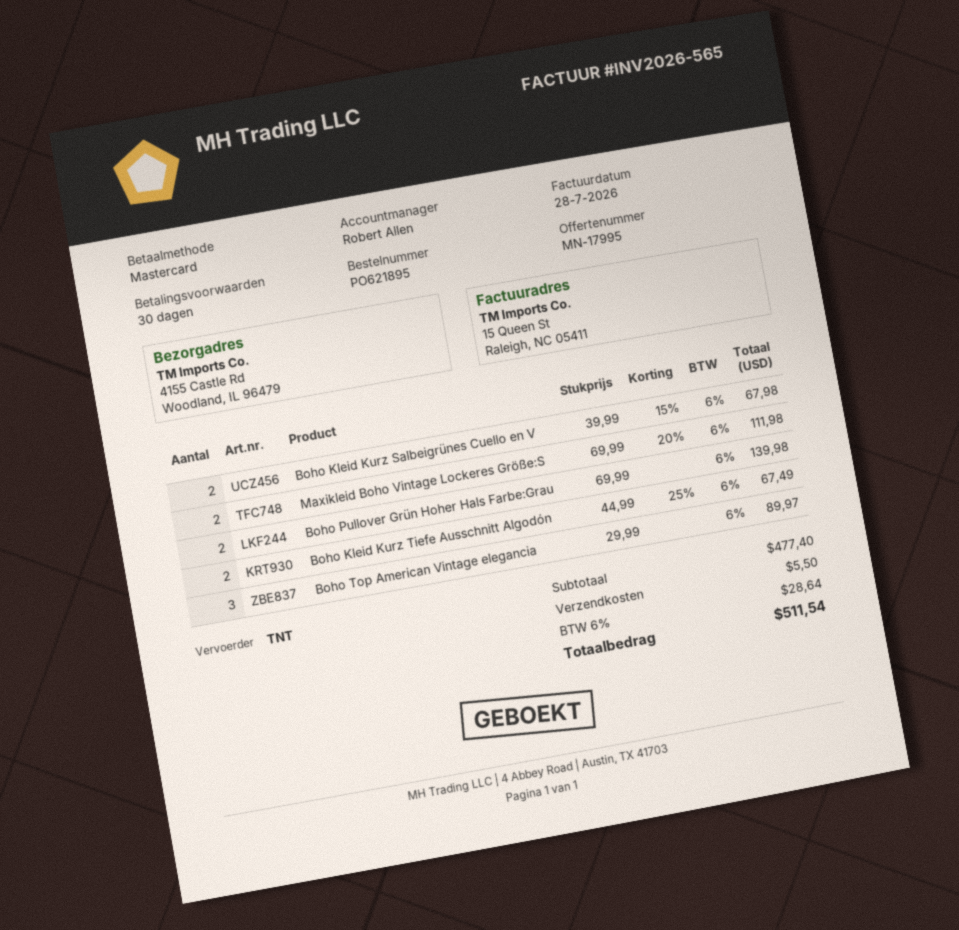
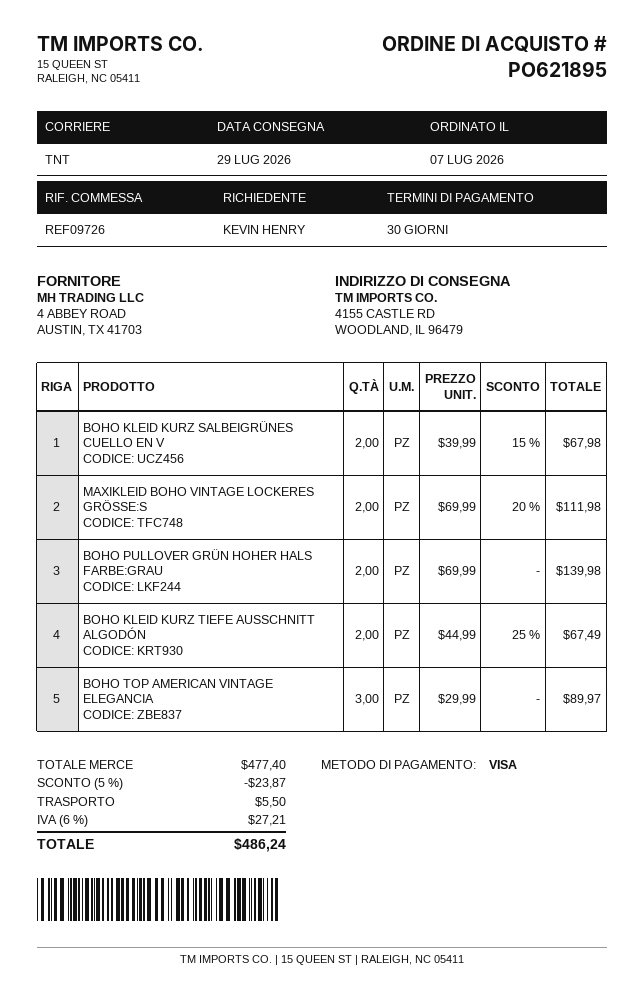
payment method: Mastercard -> Visa
discount: none -> 5% = 23.87
tax: 6% = 28.64 -> 6% = 27.21
total: 511.54 -> 486.24

